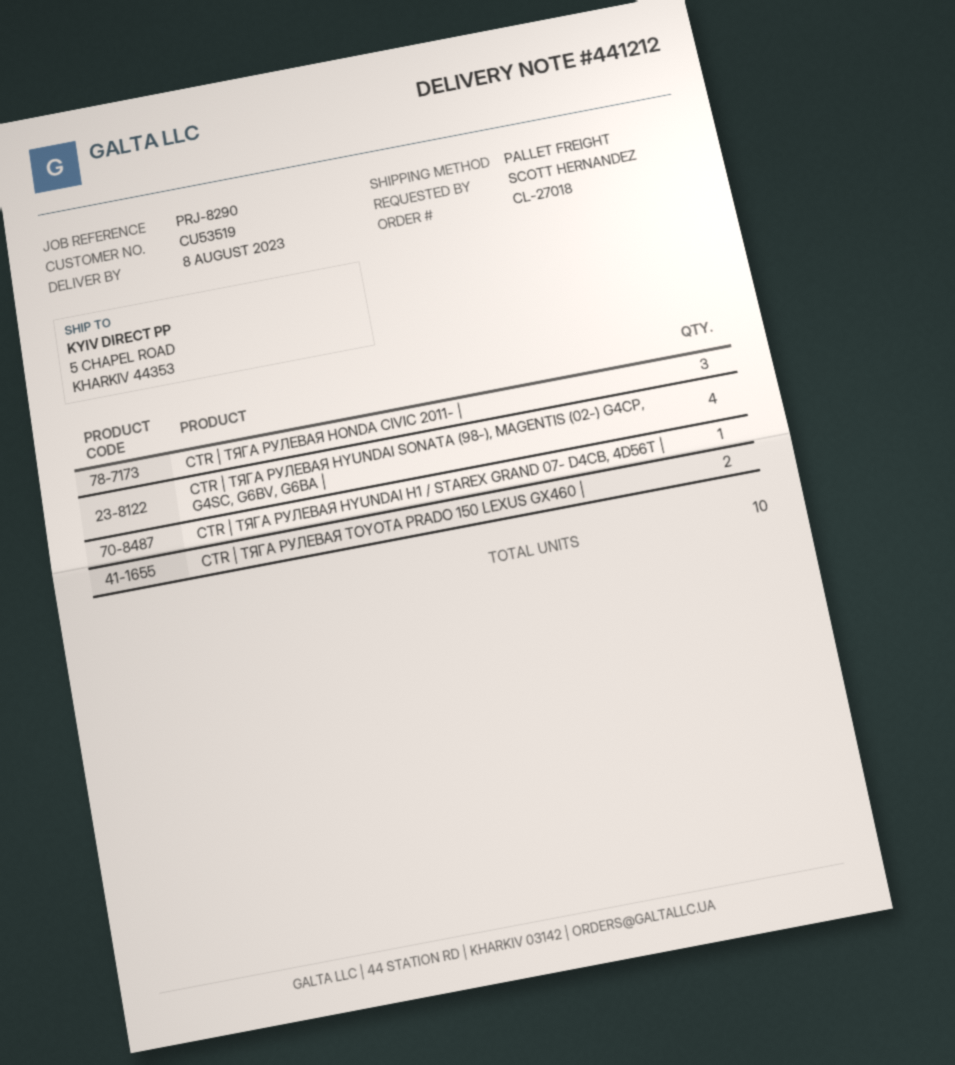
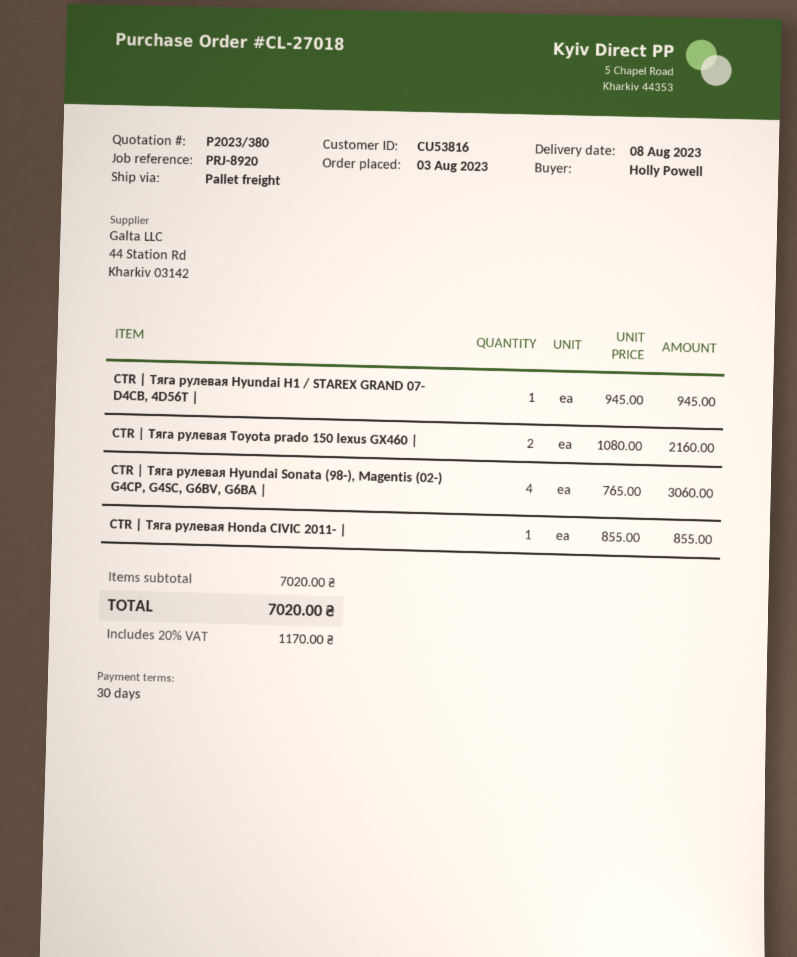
customer number: CU53519 -> CU53816
reference: PRJ-8290 -> PRJ-8920
ordered by: SCOTT HERNANDEZ -> Holly Powell
CTR | ТЯГА РУЛЕВАЯ HONDA CIVIC 2011- |: 3 -> 1

